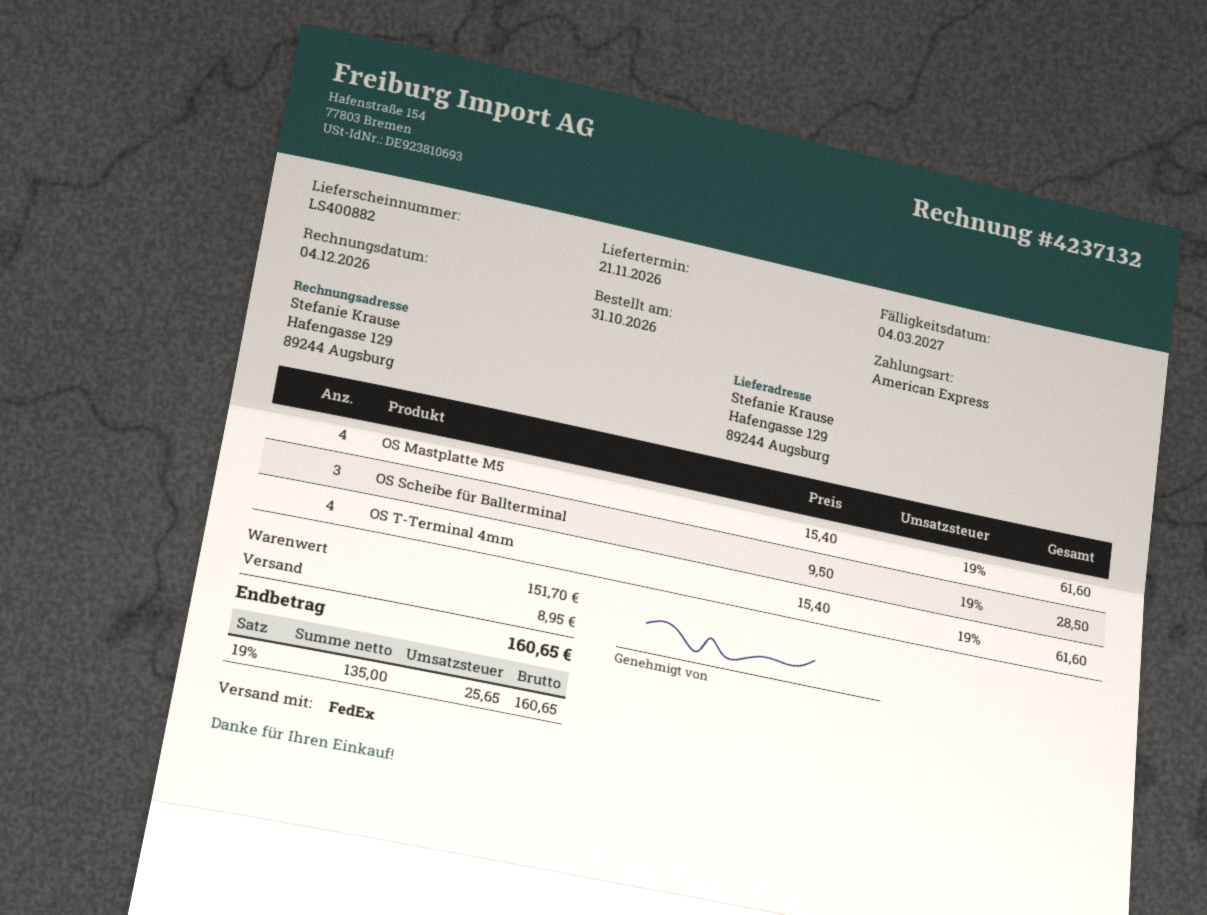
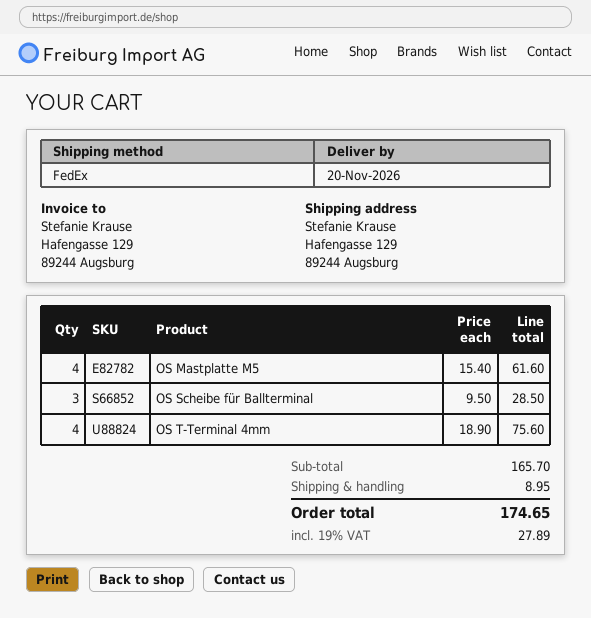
delivery date: 2026-11-21 -> 2026-11-20
OS T-Terminal 4mm: 4 x 15.40 = 61.60 -> 4 x 18.90 = 75.60
subtotal: 151.70 -> 165.70
tax: 19% = 25.65 -> 19% = 27.89
total: 160.65 -> 174.65

